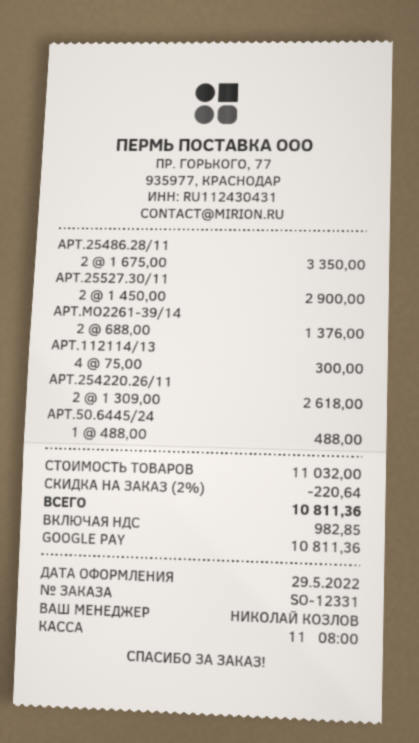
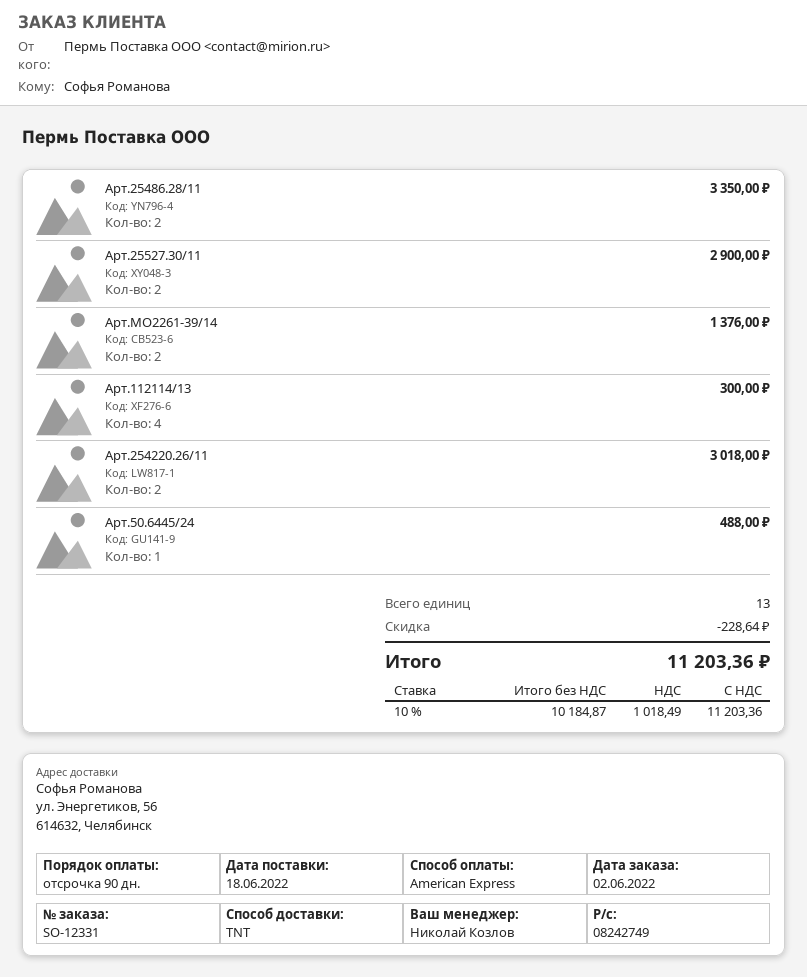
order date: 2022-05-29 -> 2022-06-02
payment method: Google Pay -> American Express
АРТ.254220.26/11: 2 for 2618.00 -> 2 for 3018.00
discount: 220.64 -> 228.64
tax: 982.85 -> 1018.49
total: 10811.36 -> 11203.36

